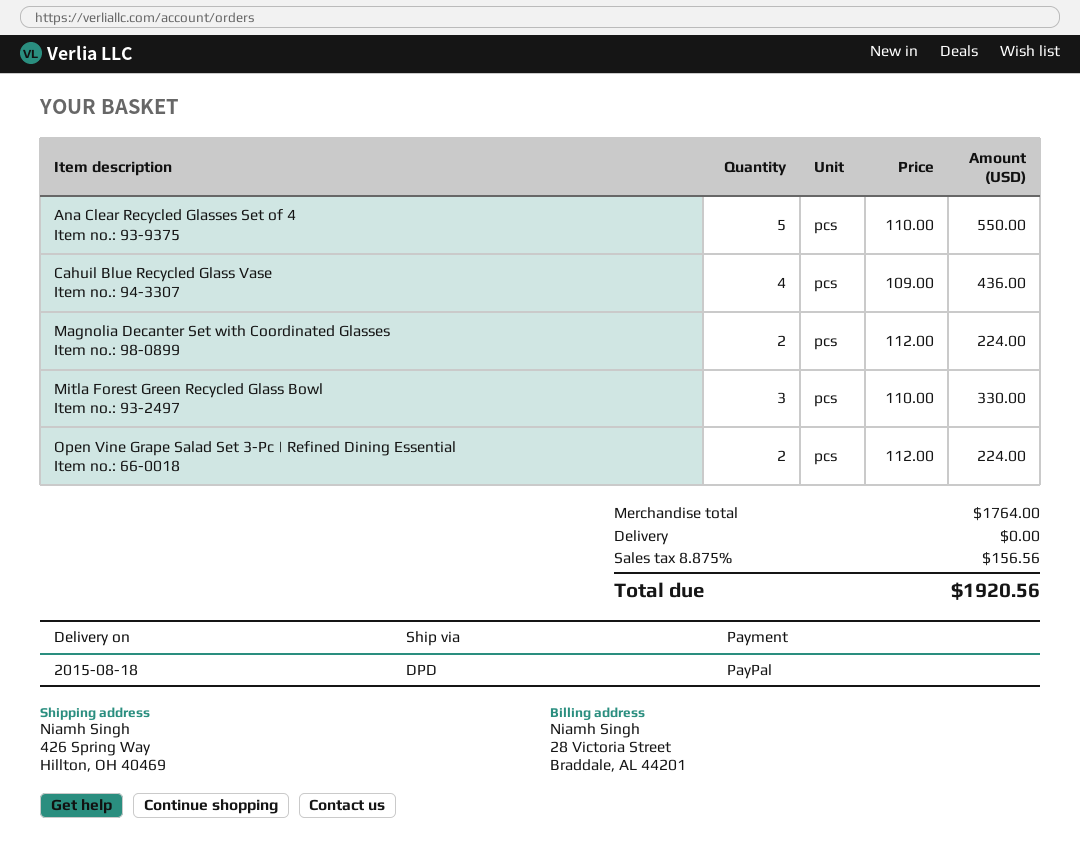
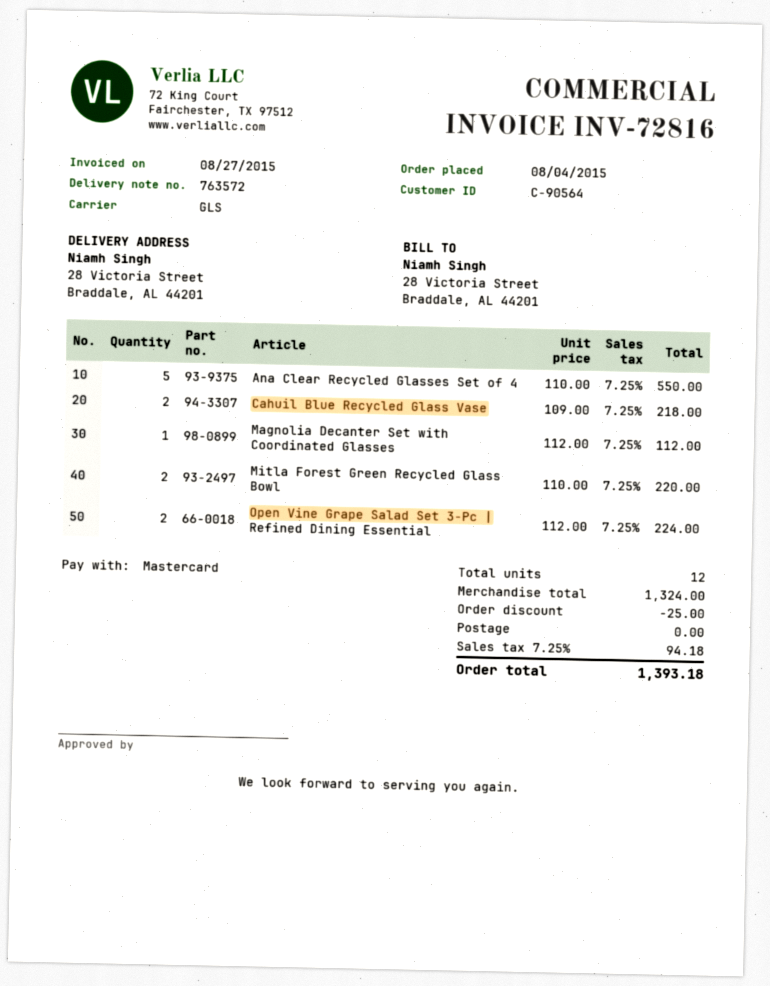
payment method: PayPal -> Mastercard
shipping method: DPD -> GLS
ship to: 426 Spring Way, Hillton, OH 40469 -> 28 Victoria Street, Braddale, AL 44201
Cahuil Blue Recycled Glass Vase: 4 x 109.00 = 436.00 -> 2 x 109.00 = 218.00
Magnolia Decanter Set with Coordinated Glasses: 2 x 112.00 = 224.00 -> 1 x 112.00 = 112.00
Mitla Forest Green Recycled Glass Bowl: 3 x 110.00 = 330.00 -> 2 x 110.00 = 220.00
subtotal: 1764.00 -> 1324.00
discount: none -> 25.00
tax: 8.875% = 156.56 -> 7.25% = 94.18
total: 1920.56 -> 1393.18

